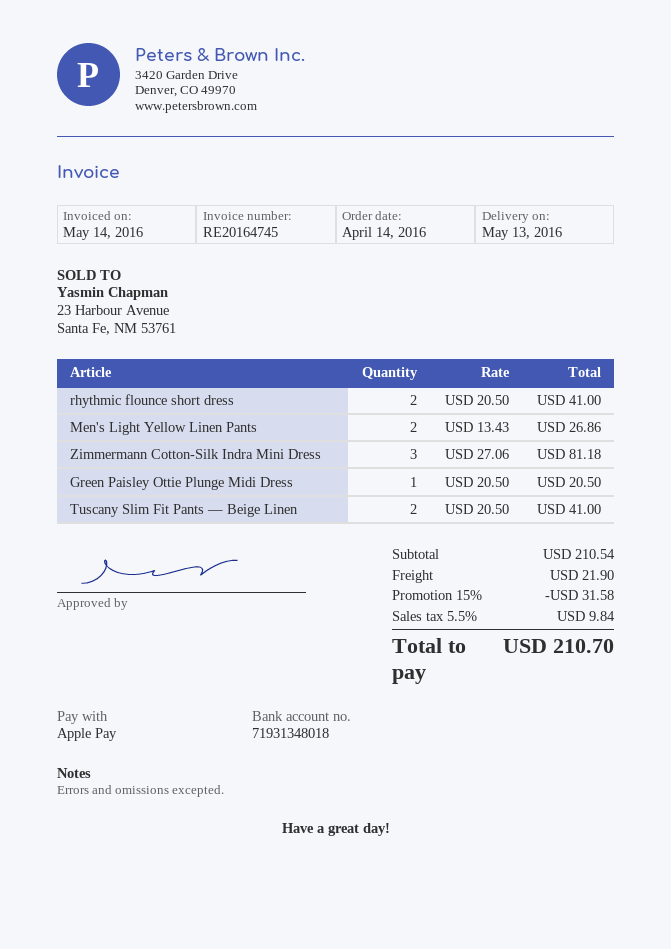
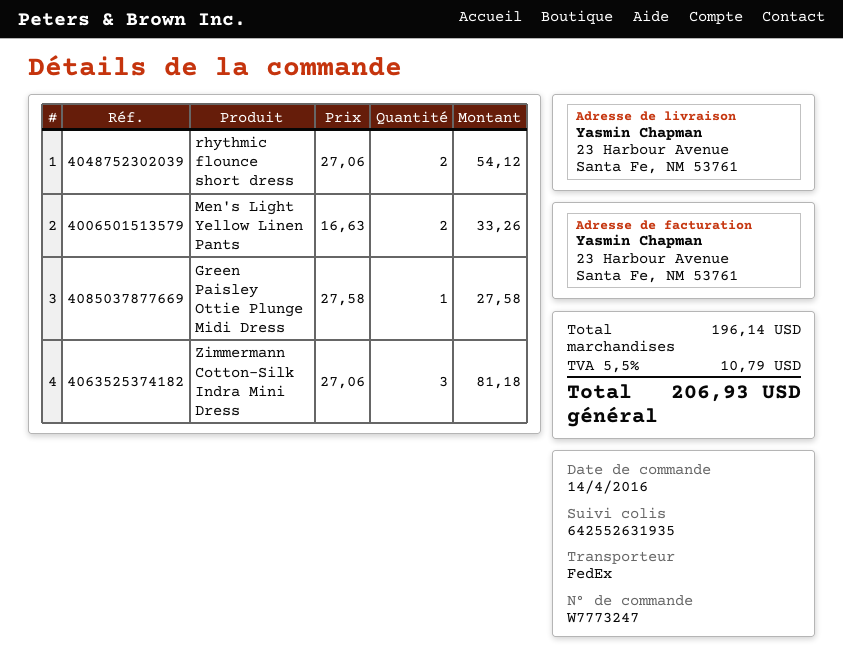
rhythmic flounce short dress: 2 x 20.50 = 41.00 -> 2 x 27.06 = 54.12
Men's Light Yellow Linen Pants: 2 x 13.43 = 26.86 -> 2 x 16.63 = 33.26
Green Paisley Ottie Plunge Midi Dress: 1 x 20.50 = 20.50 -> 1 x 27.58 = 27.58
Tuscany Slim Fit Pants — Beige Linen: 2 x 20.50 = 41.00 -> none
subtotal: 210.54 -> 196.14
discount: 15% = 31.58 -> none
shipping: 21.90 -> none
tax: 5.5% = 9.84 -> 5.5% = 10.79
total: 210.70 -> 206.93

